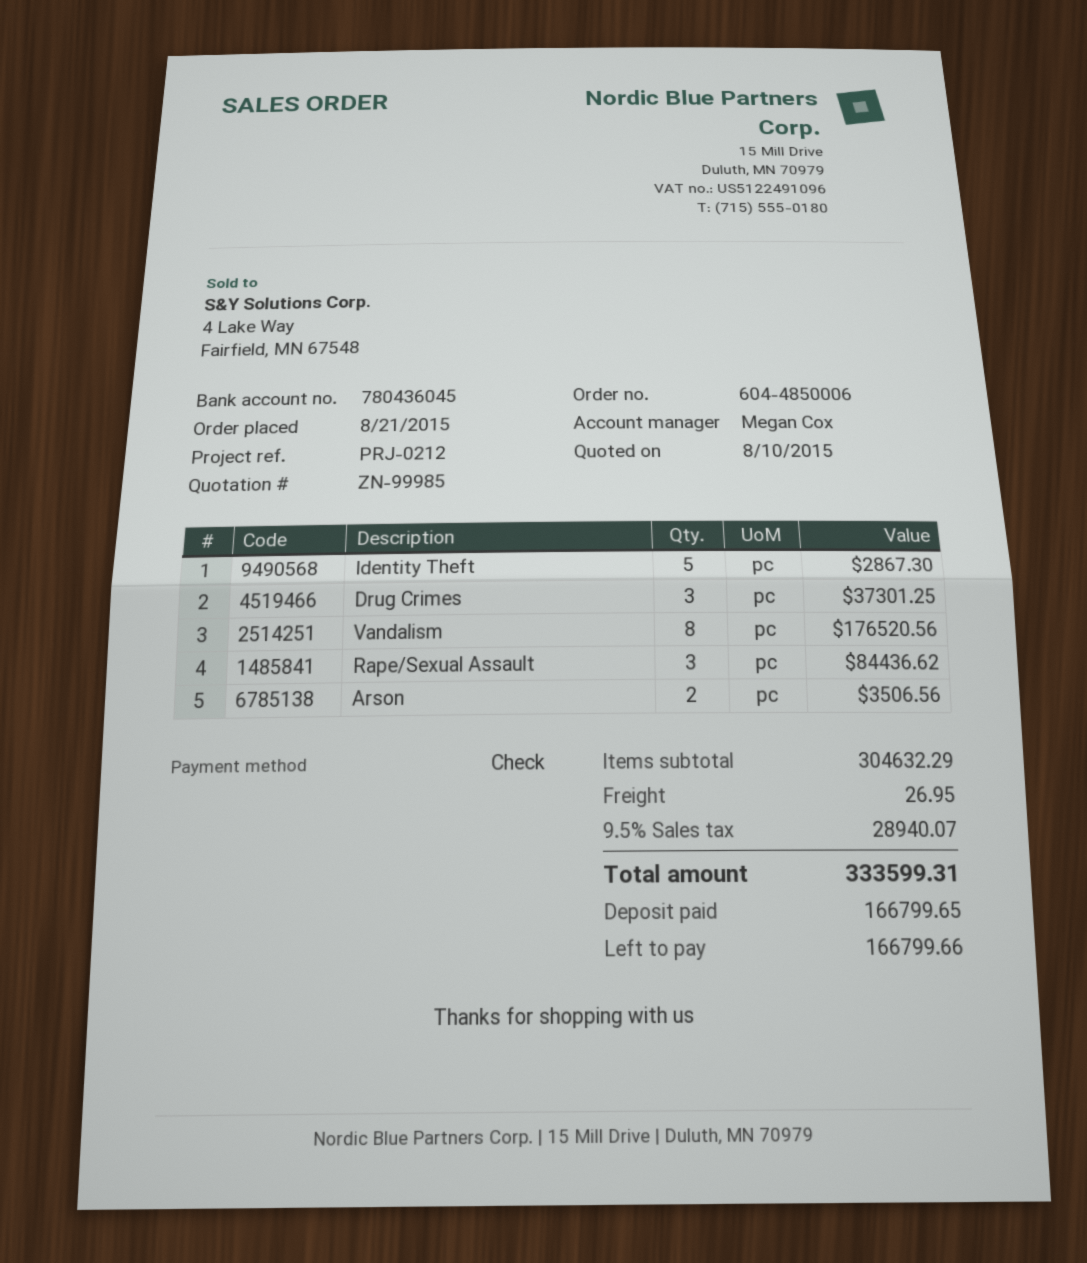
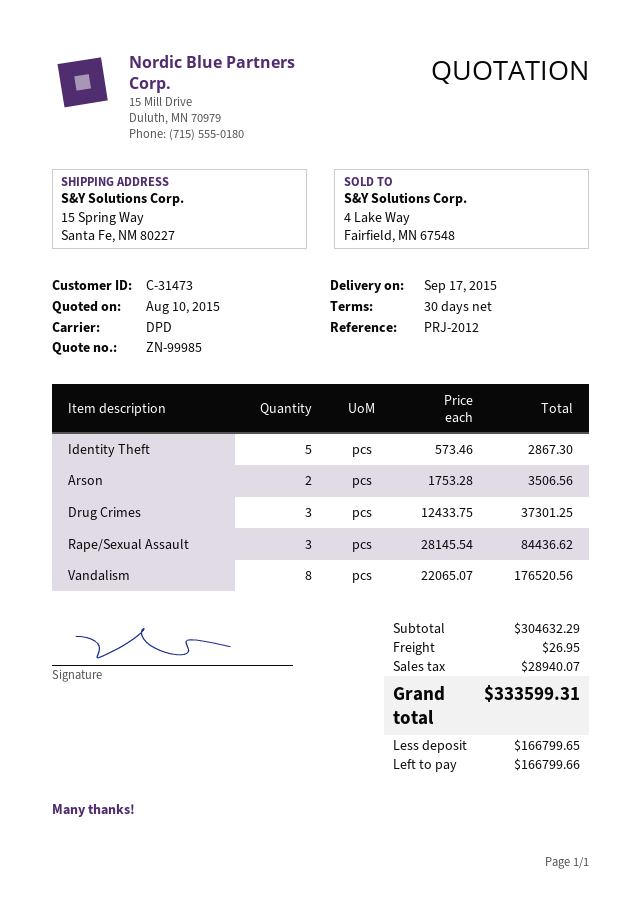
reference: PRJ-0212 -> PRJ-2012

